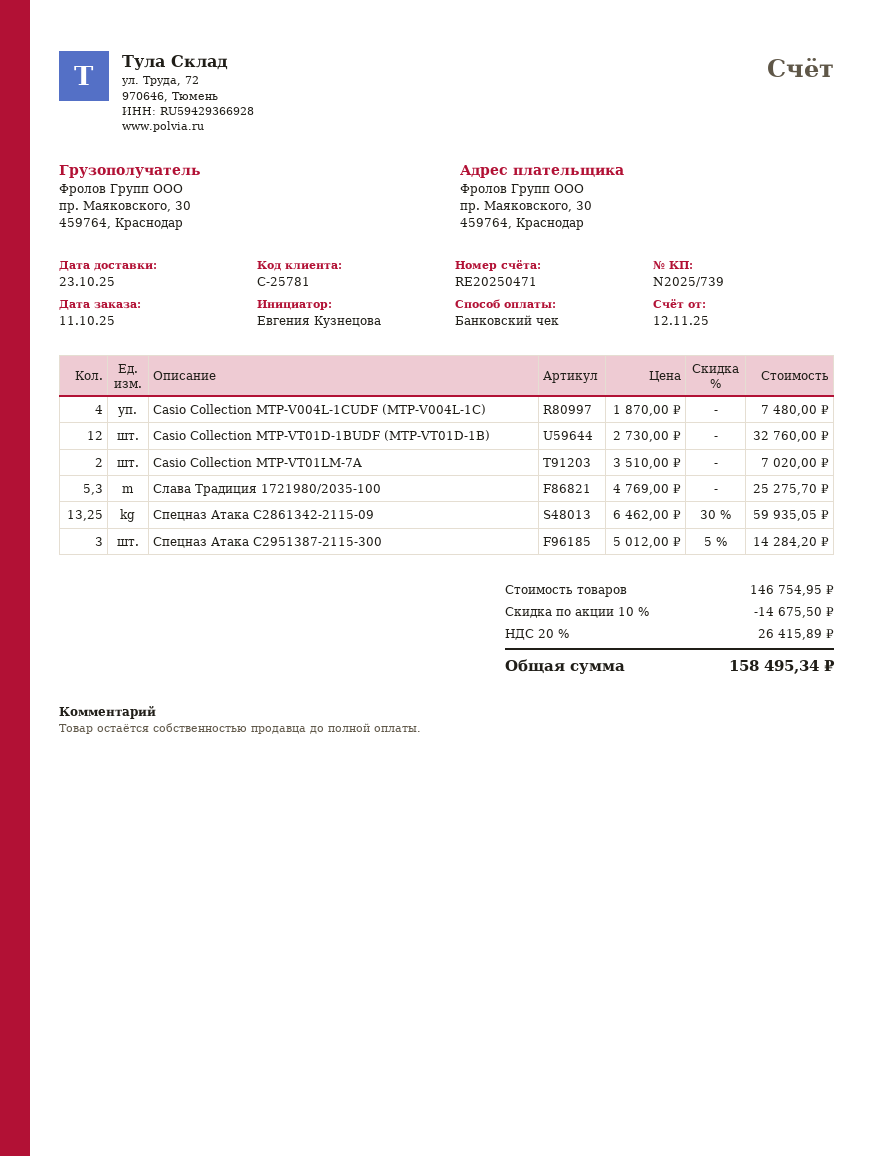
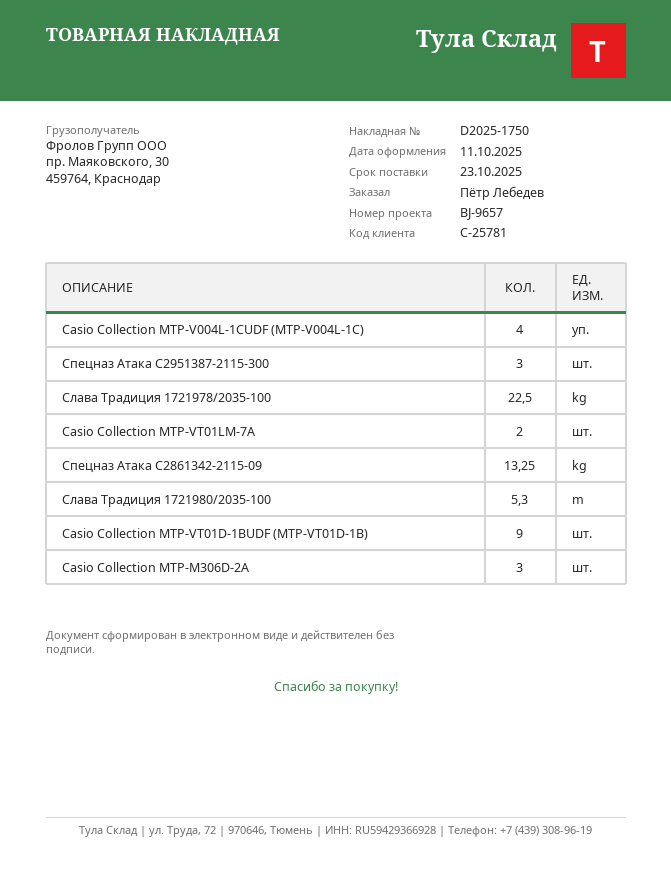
ordered by: Евгения Кузнецова -> Пётр Лебедев
Casio Collection MTP-VT01D-1BUDF (MTP-VT01D-1B): 12 -> 9
Слава Традиция 1721978/2035-100: none -> 22.5
Casio Collection MTP-M306D-2A: none -> 3

